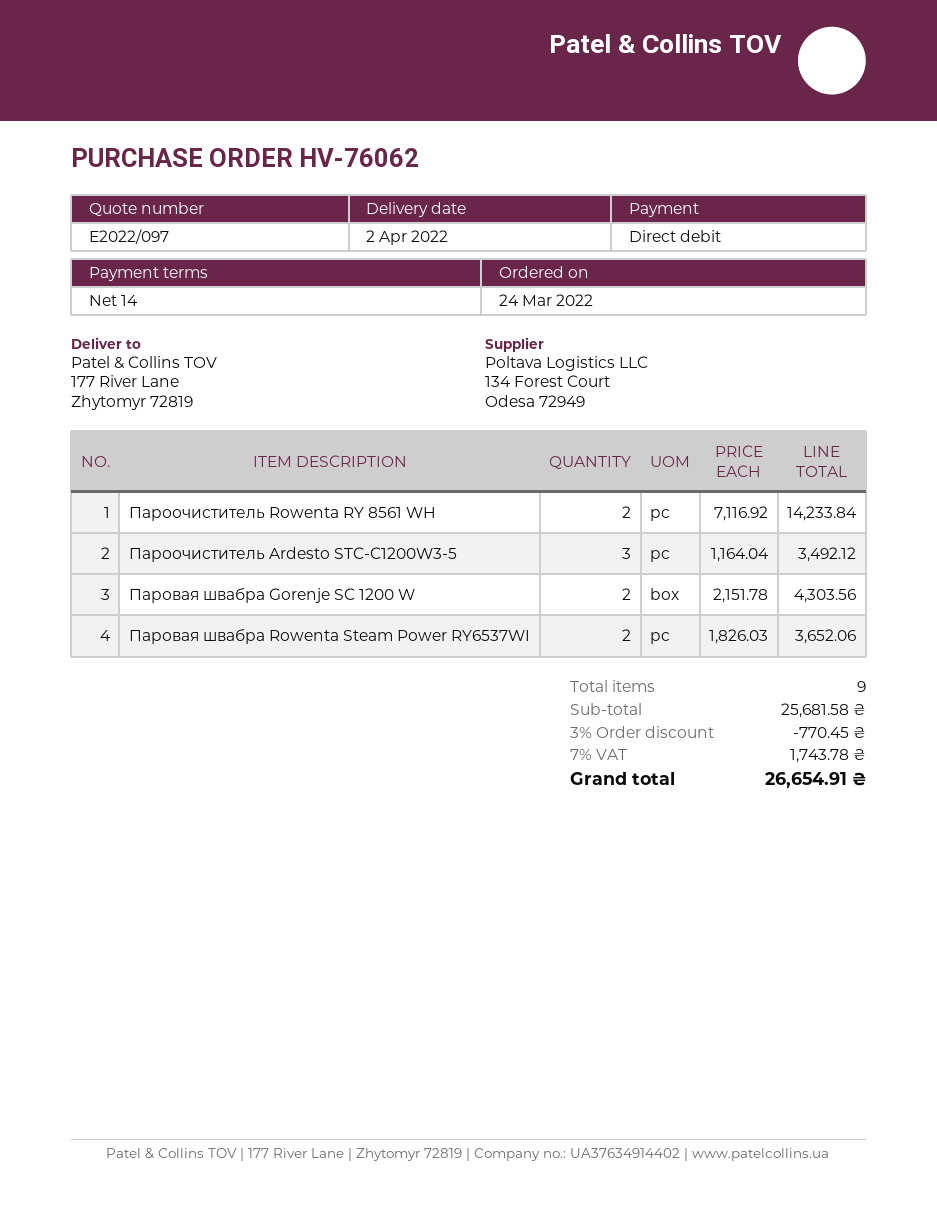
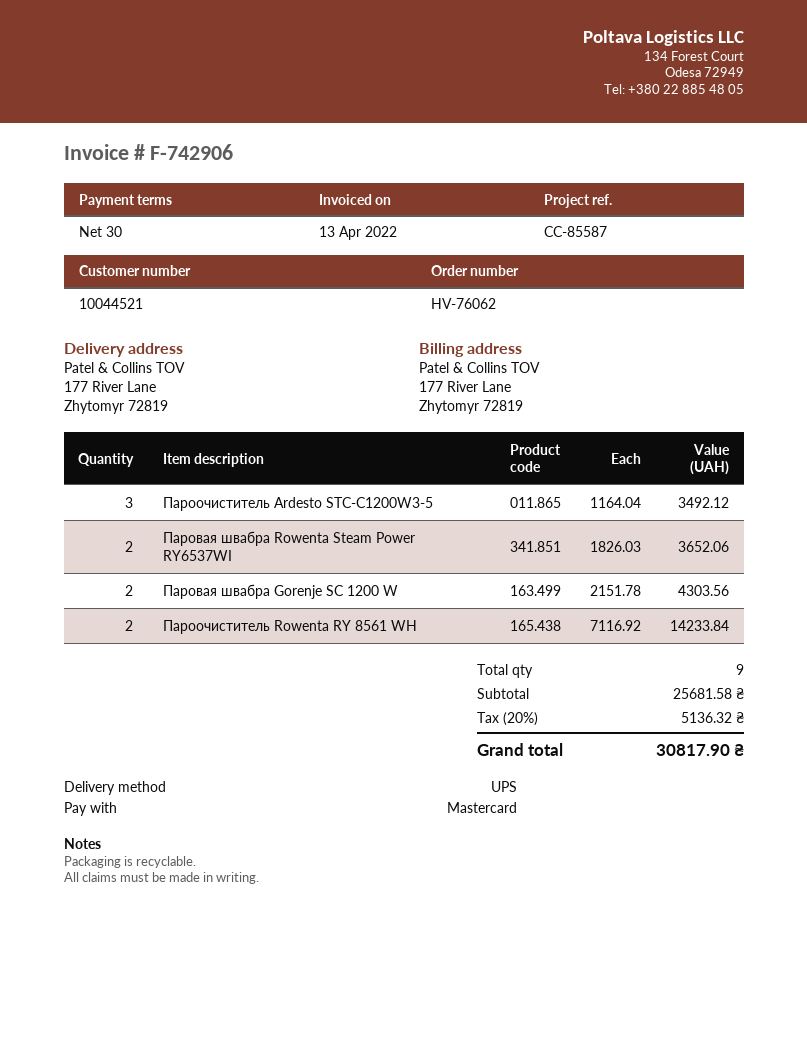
payment terms: 14 days -> 30 days
payment method: direct debit -> Mastercard
discount: 3% = 770.45 -> none
tax: 7% = 1743.78 -> 20% = 5136.32
total: 26654.91 -> 30817.90

